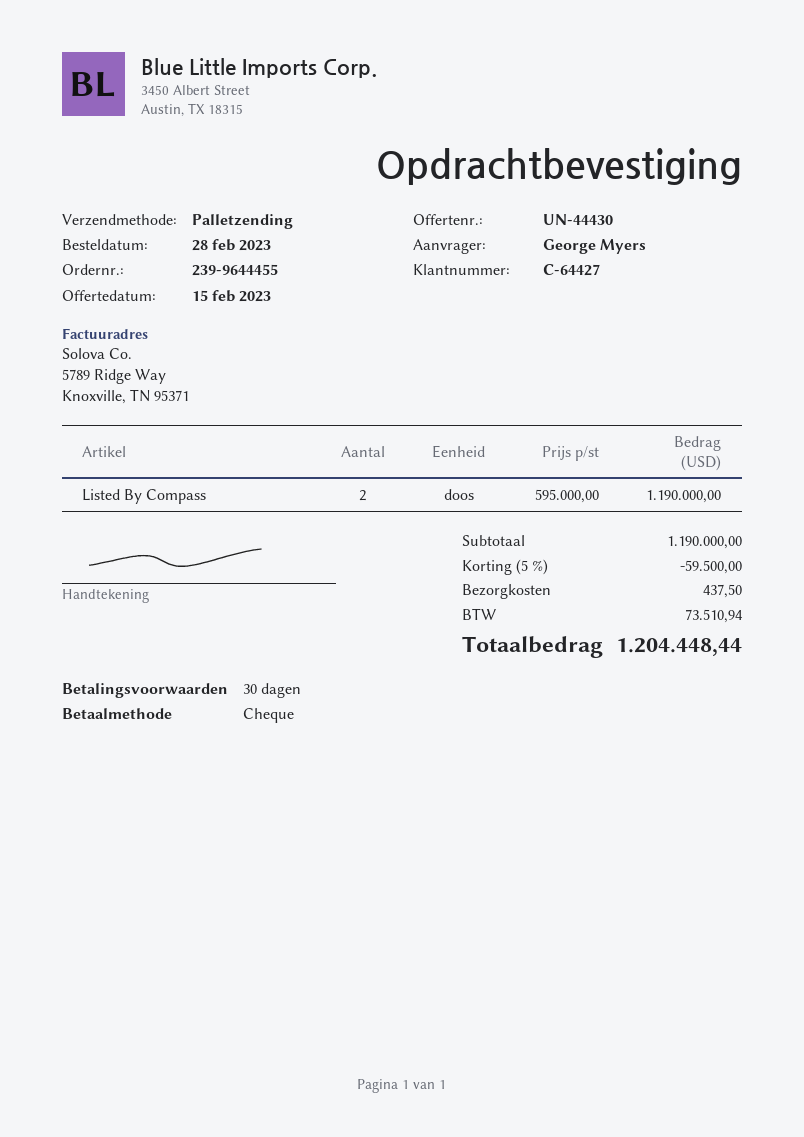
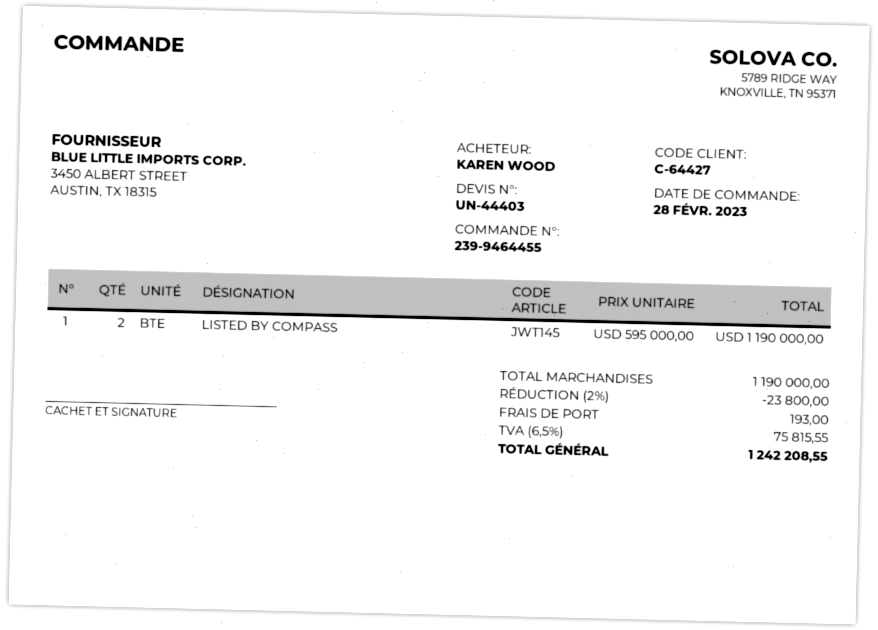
quote number: UN-44430 -> UN-44403
order number: 239-9644455 -> 239-9464455
ordered by: George Myers -> KAREN WOOD
discount: 5% = 59500.00 -> 2% = 23800.00
shipping: 437.50 -> 193.00
tax: 73510.94 -> 75815.55
total: 1204448.44 -> 1242208.55

